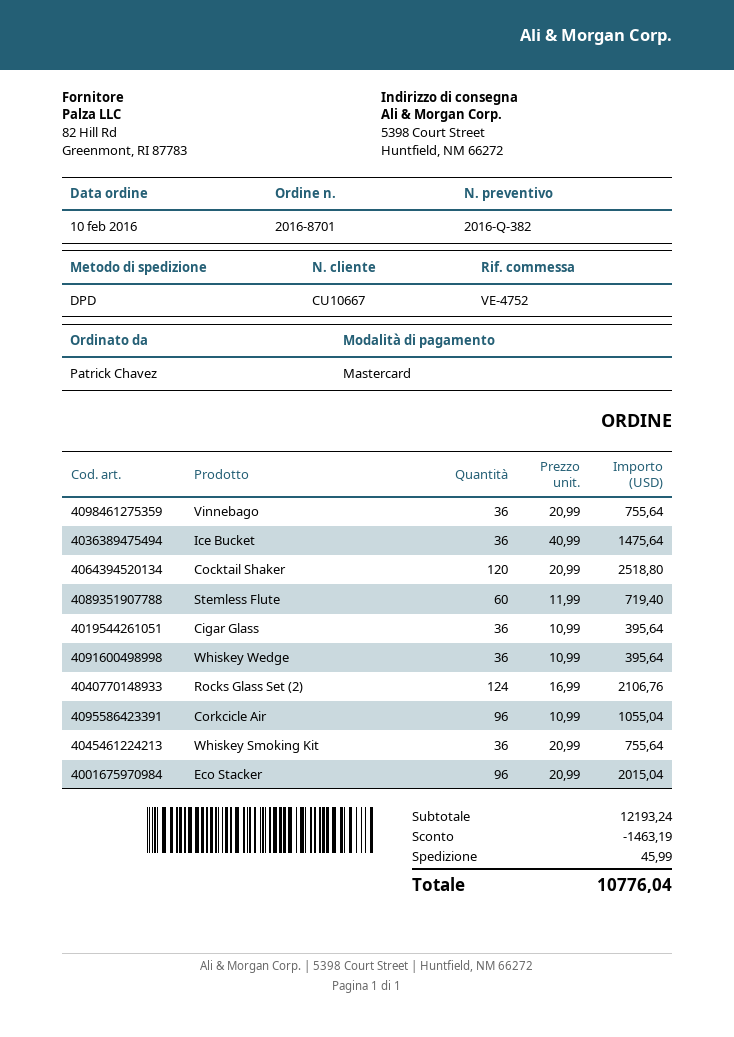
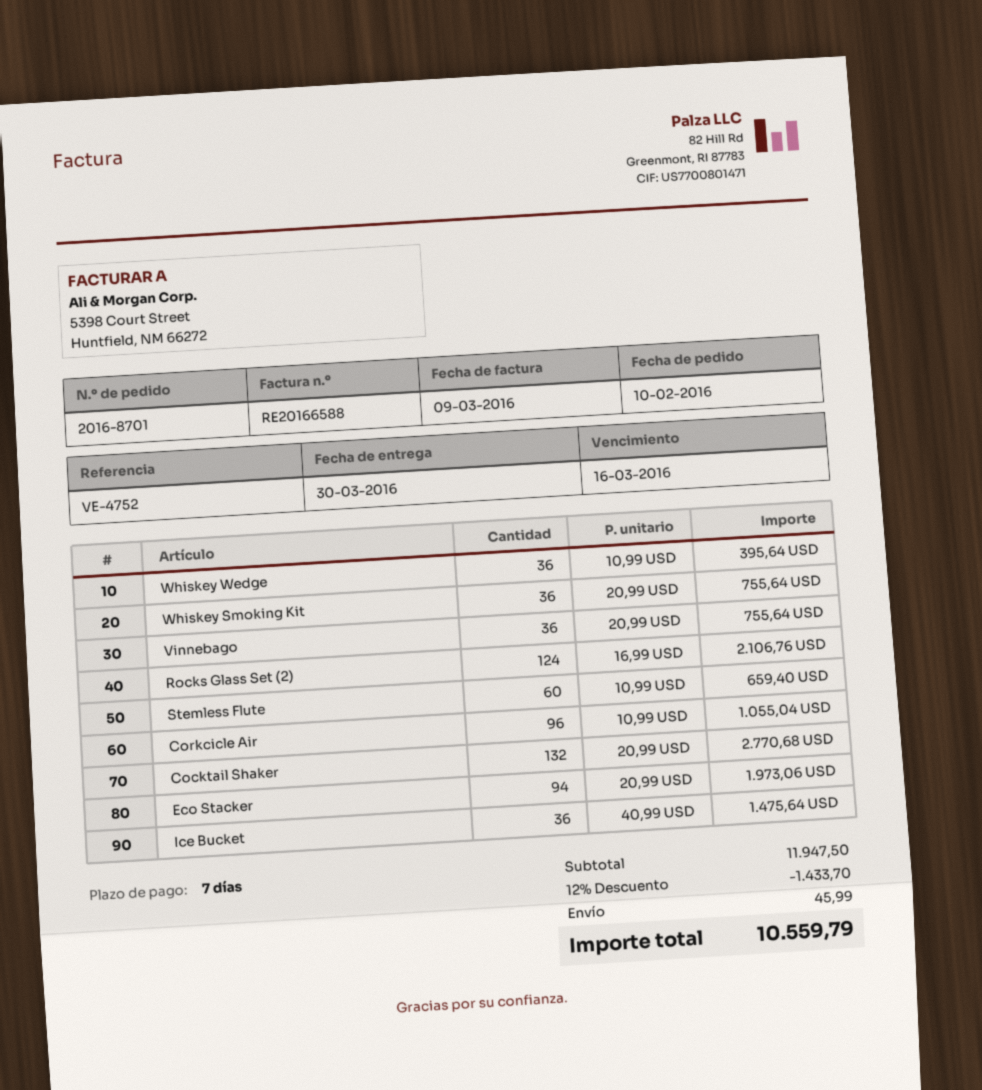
Cocktail Shaker: 120 x 20.99 = 2518.80 -> 132 x 20.99 = 2770.68
Stemless Flute: 60 x 11.99 = 719.40 -> 60 x 10.99 = 659.40
Cigar Glass: 36 x 10.99 = 395.64 -> none
Eco Stacker: 96 x 20.99 = 2015.04 -> 94 x 20.99 = 1973.06
subtotal: 12193.24 -> 11947.50
discount: 1463.19 -> 1433.70
total: 10776.04 -> 10559.79

